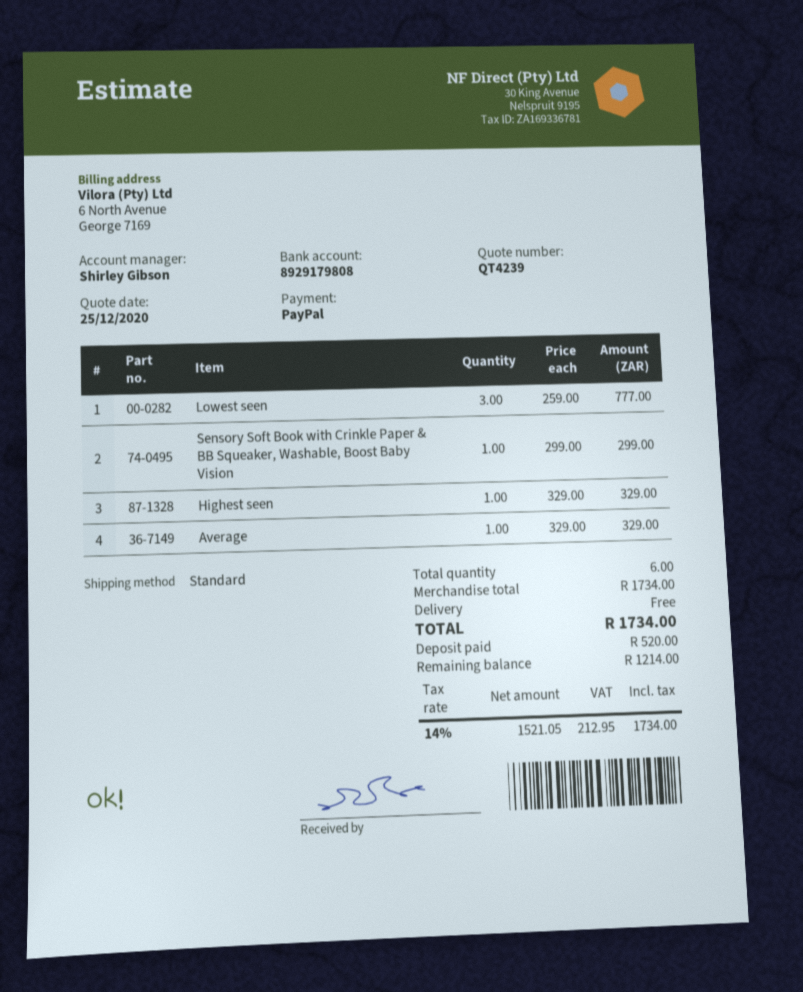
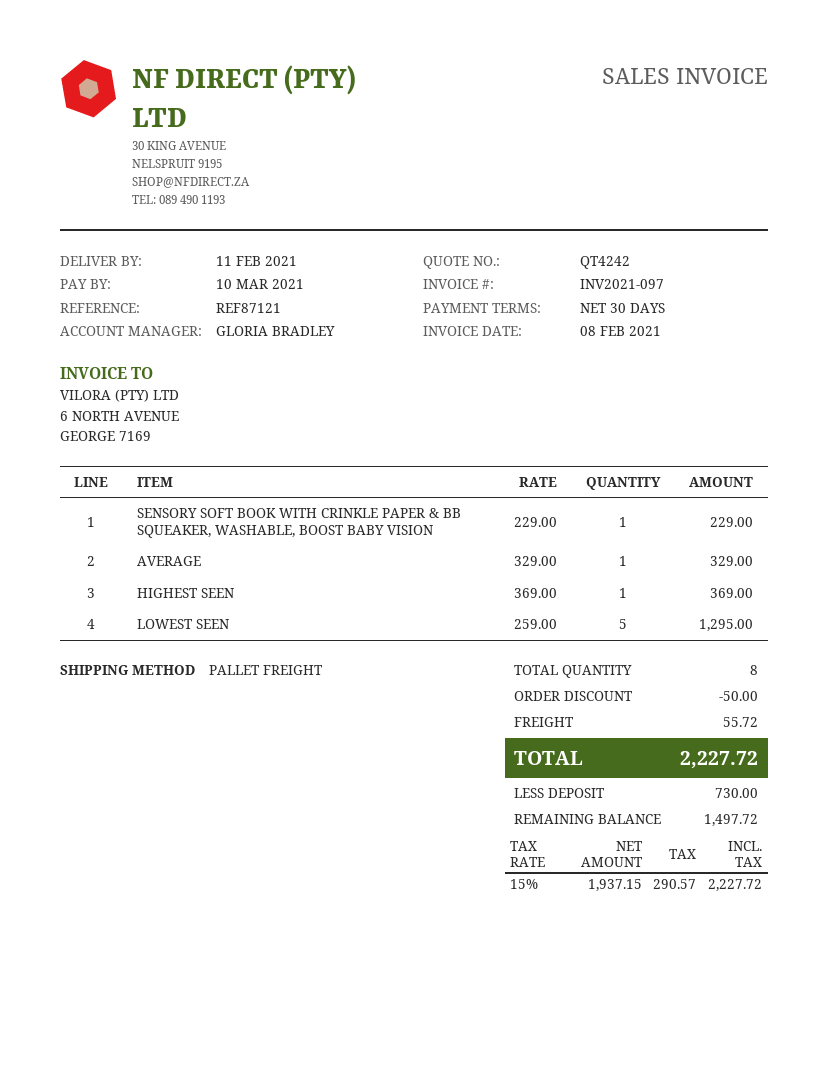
quote number: QT4239 -> QT4242
sales rep: Shirley Gibson -> GLORIA BRADLEY
shipping method: standard -> pallet freight
Lowest seen: 3 x 259.00 = 777.00 -> 5 x 259.00 = 1295.00
Sensory Soft Book with Crinkle Paper & BB Squeaker, Washable, Boost Baby Vision: 1 x 299.00 = 299.00 -> 1 x 229.00 = 229.00
Highest seen: 1 x 329.00 = 329.00 -> 1 x 369.00 = 369.00
total quantity: 6 -> 8
discount: none -> 50.00
shipping: 0.00 -> 55.72
net: 1521.05 -> 1937.15
tax: 14% = 212.95 -> 15% = 290.57
total: 1734.00 -> 2227.72
deposit: 520.00 -> 730.00
balance: 1214.00 -> 1497.72

